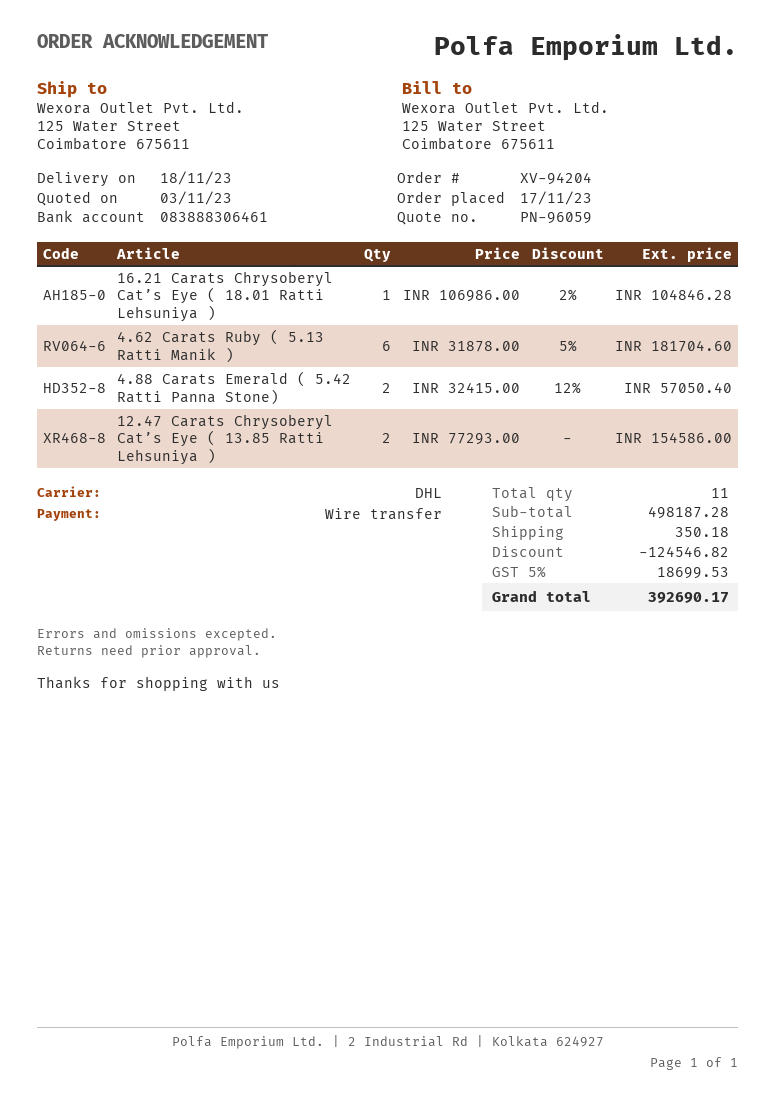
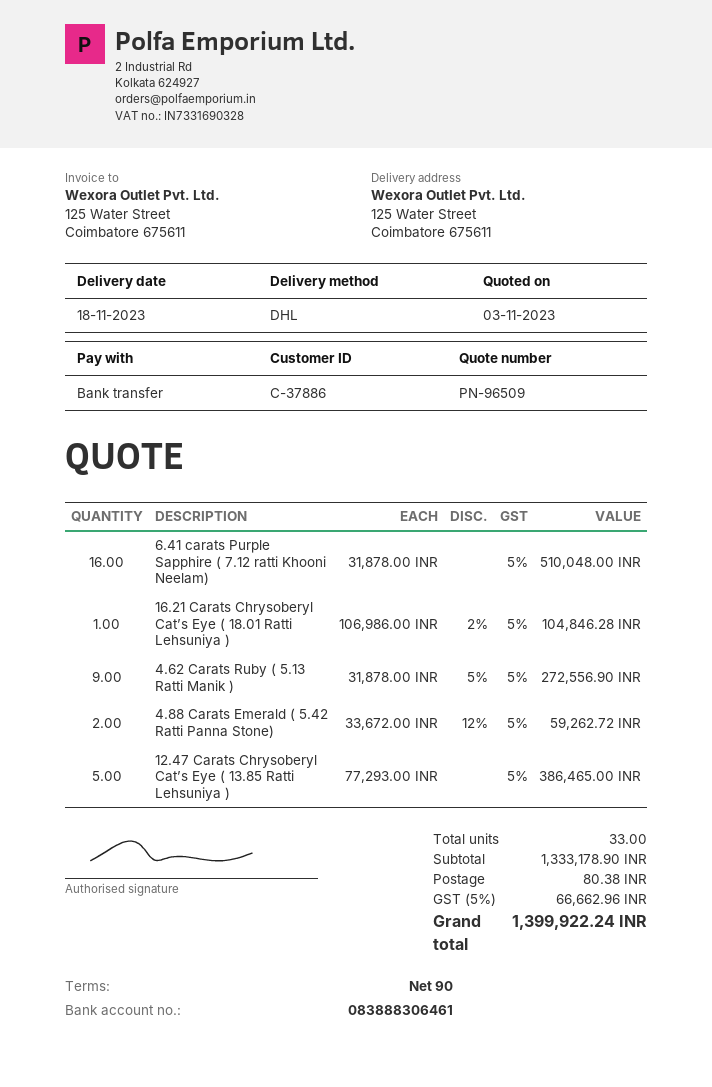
quote number: PN-96059 -> PN-96509
4.62 Carats Ruby ( 5.13 Ratti Manik ): 6 x 31878.00 - 5% = 181704.60 -> 9 x 31878.00 - 5% = 272556.90
4.88 Carats Emerald ( 5.42 Ratti Panna Stone): 2 x 32415.00 - 12% = 57050.40 -> 2 x 33672.00 - 12% = 59262.72
12.47 Carats Chrysoberyl Cat’s Eye ( 13.85 Ratti Lehsuniya ): 2 x 77293.00 = 154586.00 -> 5 x 77293.00 = 386465.00
6.41 carats Purple Sapphire ( 7.12 ratti Khooni Neelam): none -> 16 x 31878.00 = 510048.00
total quantity: 11 -> 33
subtotal: 498187.28 -> 1333178.90
discount: 124546.82 -> none
shipping: 350.18 -> 80.38
tax: 5% = 18699.53 -> 5% = 66662.96
total: 392690.17 -> 1399922.24

